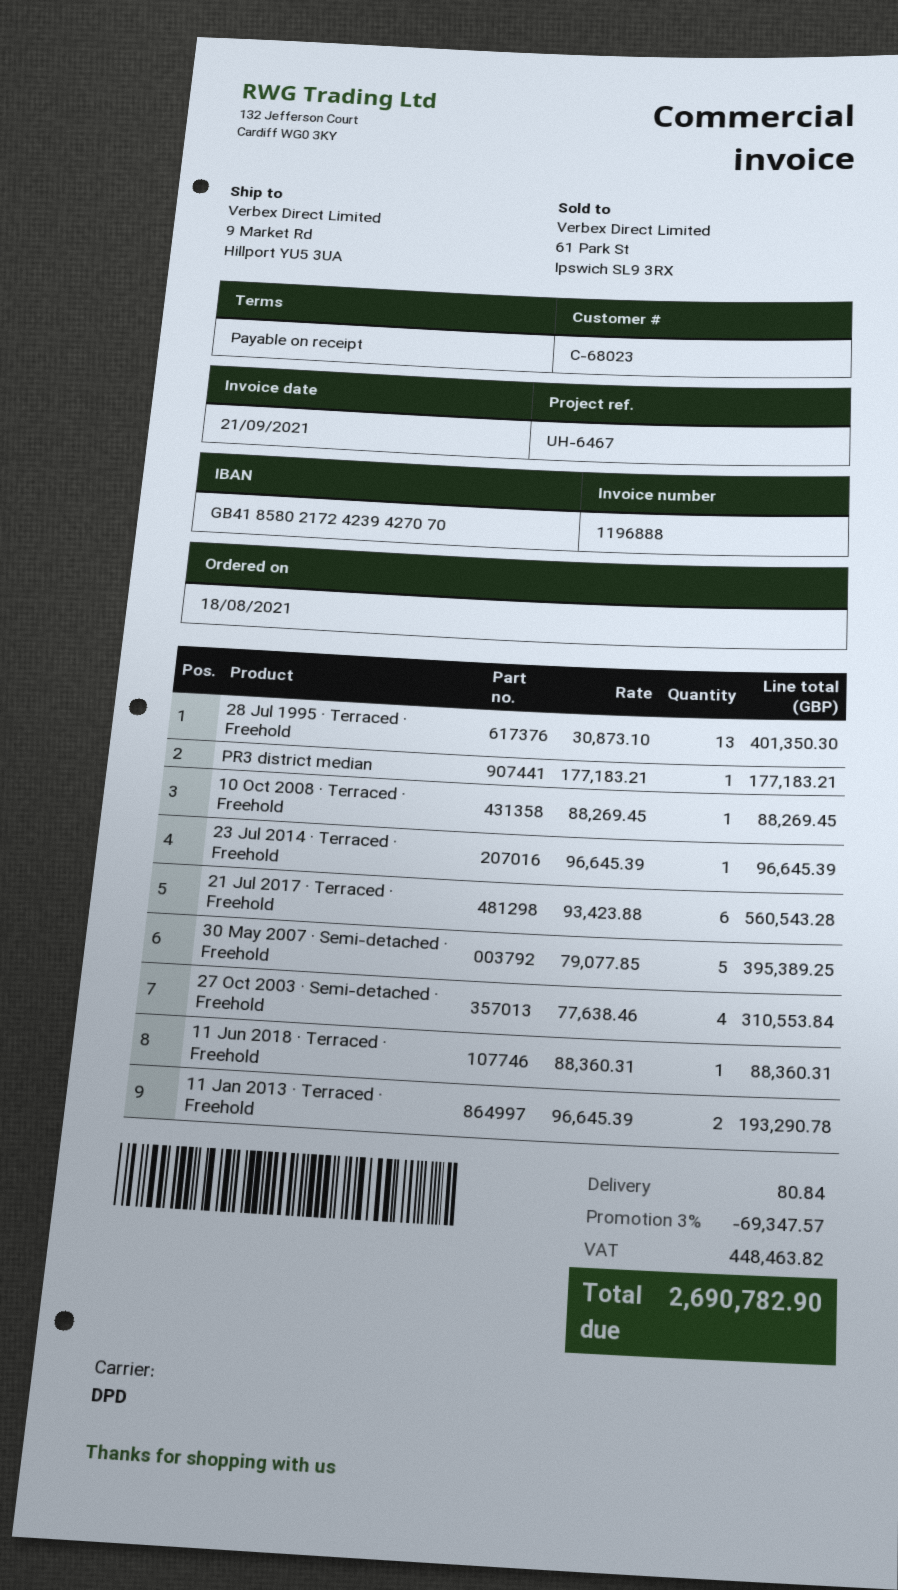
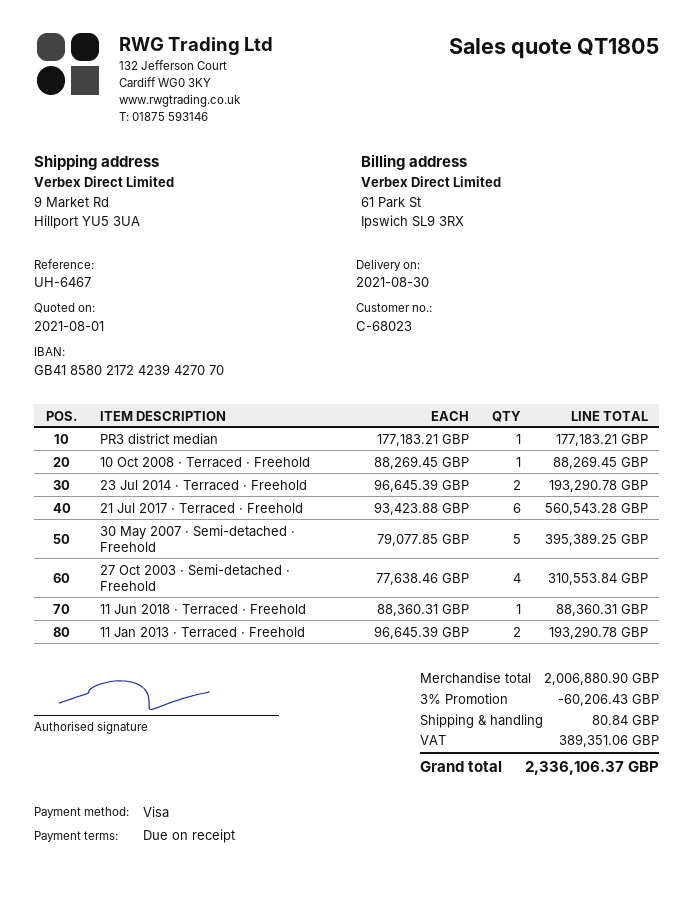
28 Jul 1995 · Terraced · Freehold: 13 x 30873.10 = 401350.30 -> none
23 Jul 2014 · Terraced · Freehold: 1 x 96645.39 = 96645.39 -> 2 x 96645.39 = 193290.78
discount: 3% = 69347.57 -> 3% = 60206.43
tax: 448463.82 -> 389351.06
total: 2690782.90 -> 2336106.37

